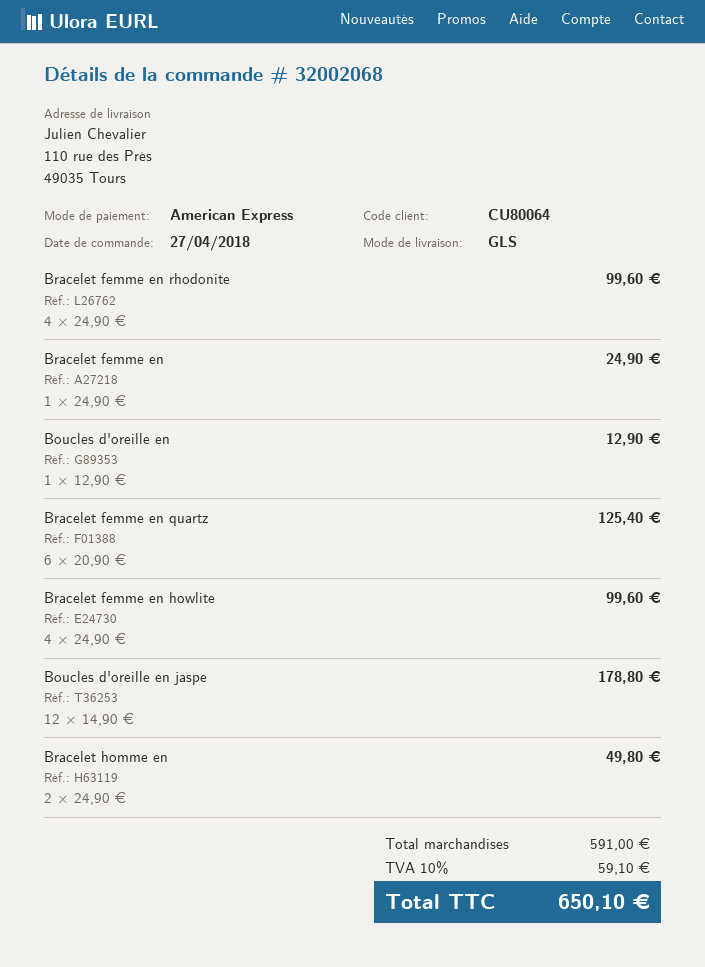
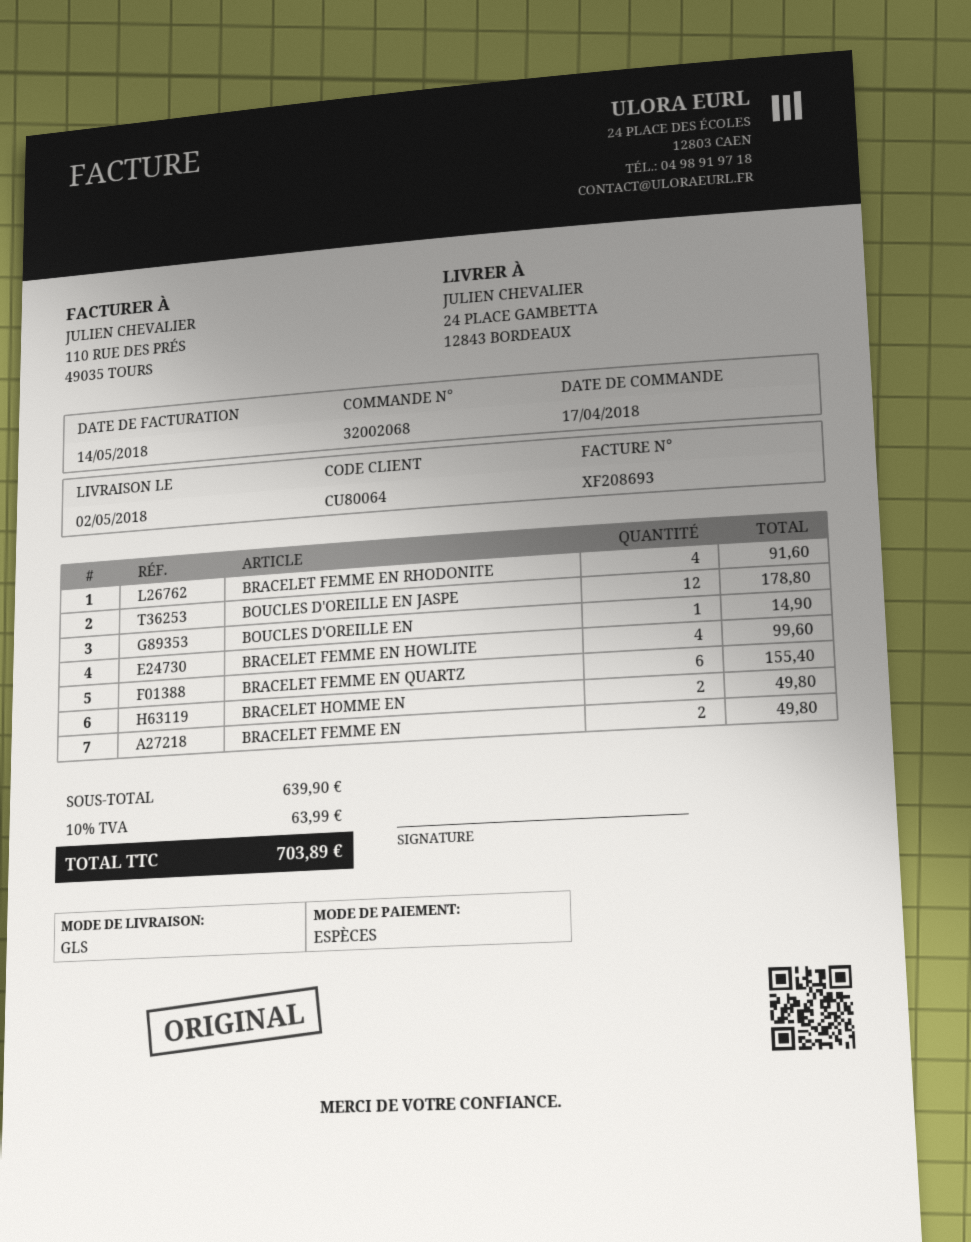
order date: 2018-04-27 -> 2018-04-17
payment method: American Express -> cash
ship to: 110 rue des Prés, 49035 Tours -> 24 PLACE GAMBETTA, 12843 BORDEAUX
Bracelet femme en rhodonite: 4 for 99.60 -> 4 for 91.60
Bracelet femme en: 1 for 24.90 -> 2 for 49.80
Boucles d'oreille en: 1 for 12.90 -> 1 for 14.90
Bracelet femme en quartz: 6 for 125.40 -> 6 for 155.40
subtotal: 591.00 -> 639.90
tax: 10% = 59.10 -> 10% = 63.99
total: 650.10 -> 703.89

